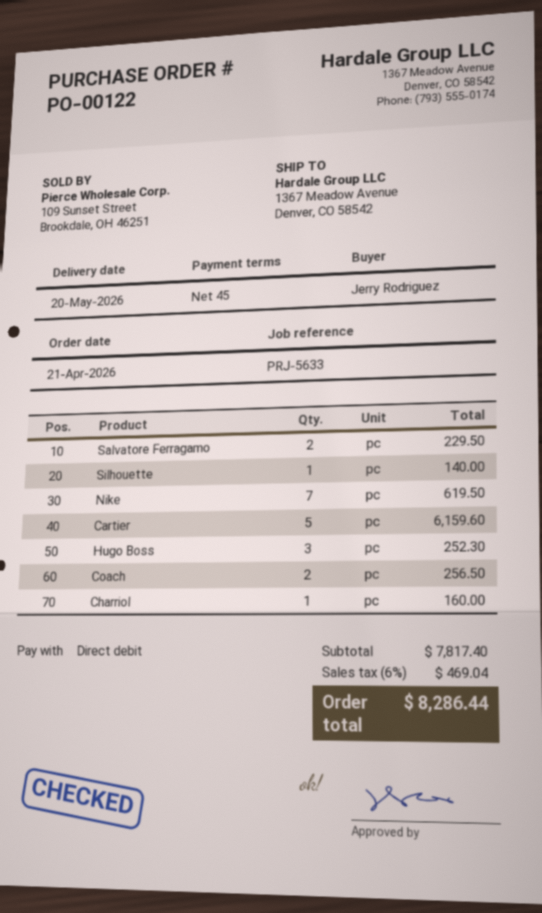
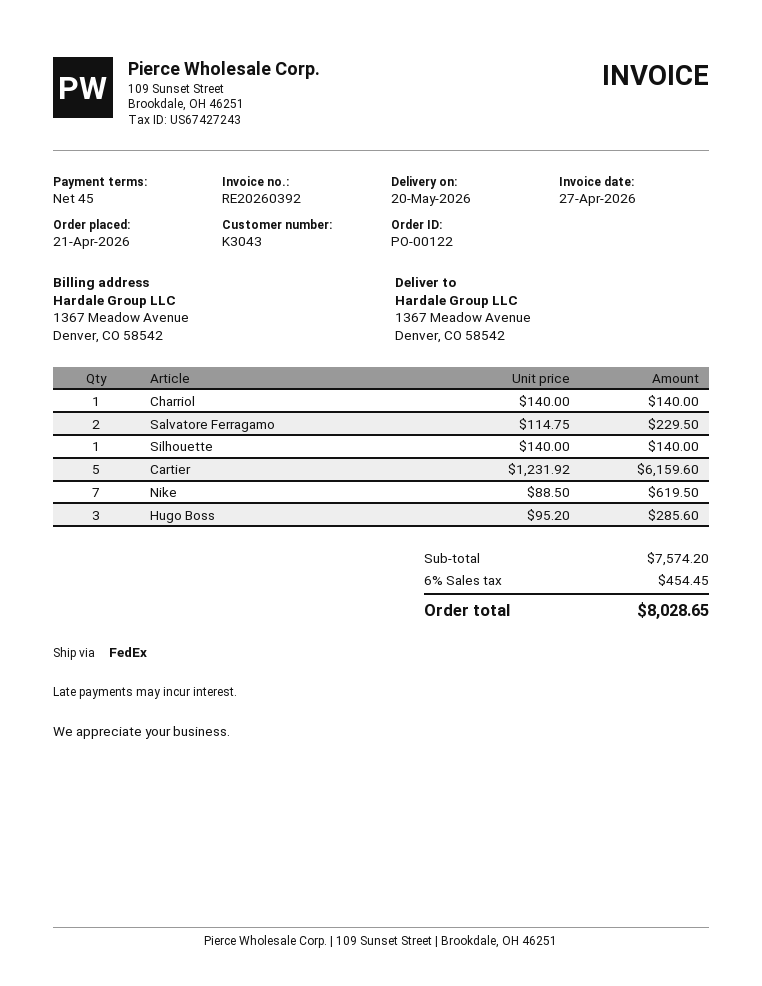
Hugo Boss: 3 for 252.30 -> 3 for 285.60
Coach: 2 for 256.50 -> none
Charriol: 1 for 160.00 -> 1 for 140.00
subtotal: 7817.40 -> 7574.20
tax: 6% = 469.04 -> 6% = 454.45
total: 8286.44 -> 8028.65

